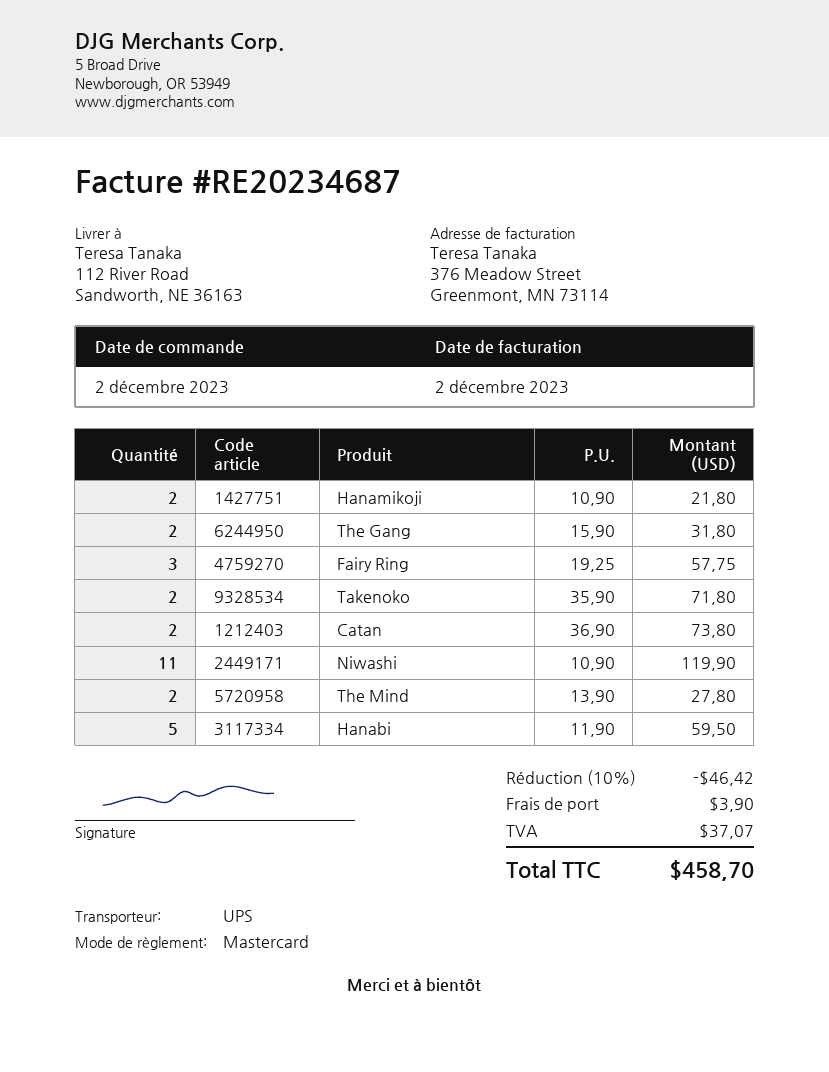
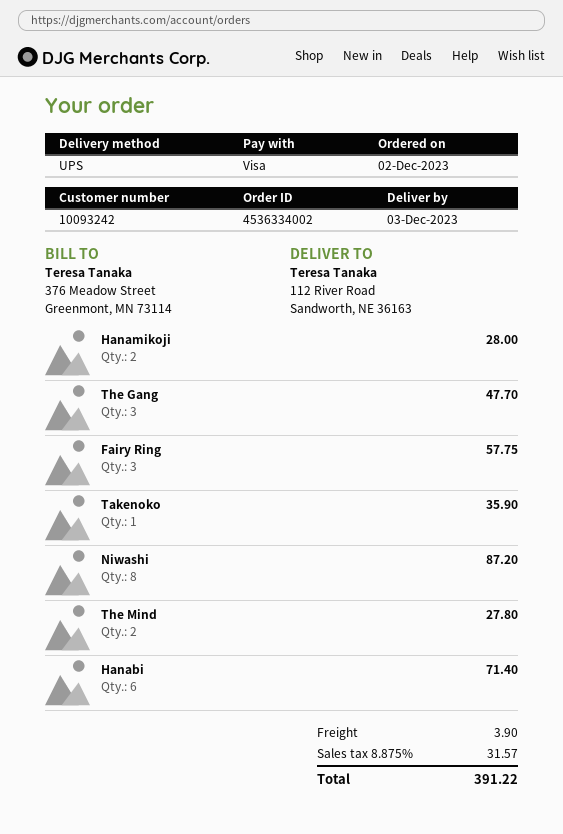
payment method: Mastercard -> Visa
Hanamikoji: 2 for 21.80 -> 2 for 28.00
The Gang: 2 for 31.80 -> 3 for 47.70
Takenoko: 2 for 71.80 -> 1 for 35.90
Catan: 2 for 73.80 -> none
Niwashi: 11 for 119.90 -> 8 for 87.20
Hanabi: 5 for 59.50 -> 6 for 71.40
discount: 10% = 46.42 -> none
tax: 37.07 -> 31.57
total: 458.70 -> 391.22

